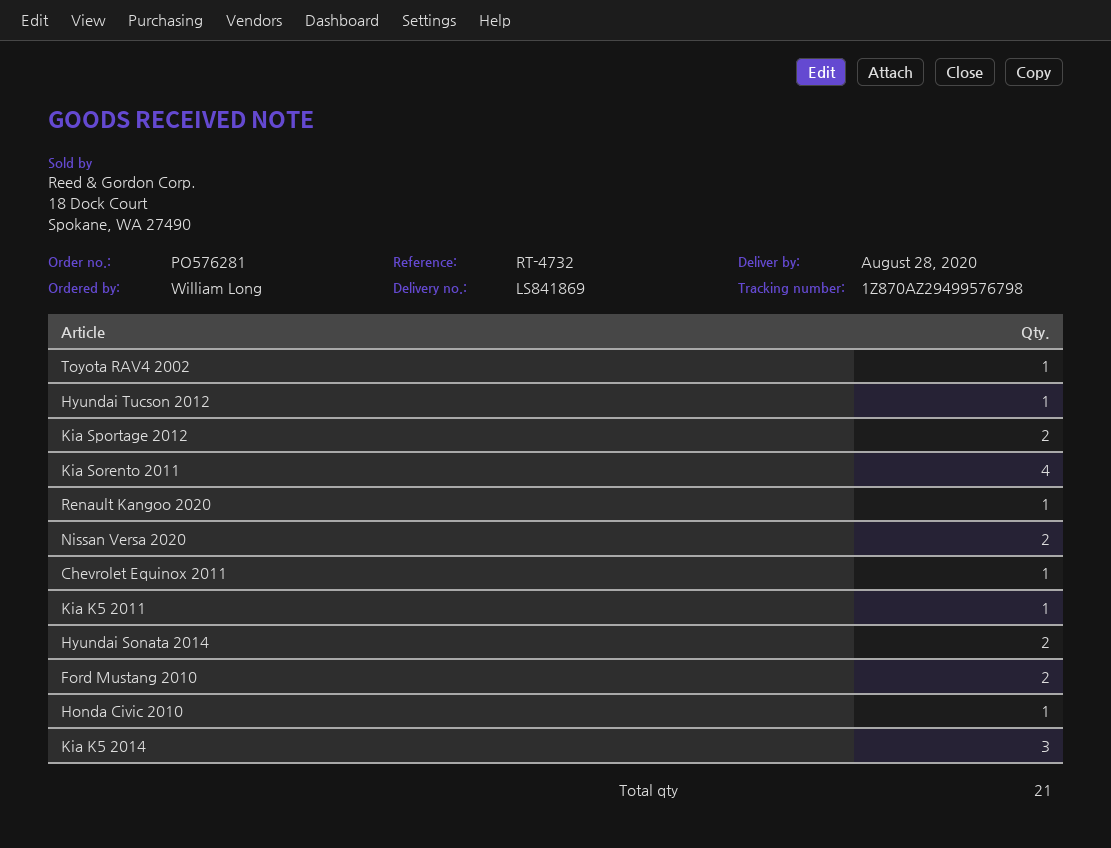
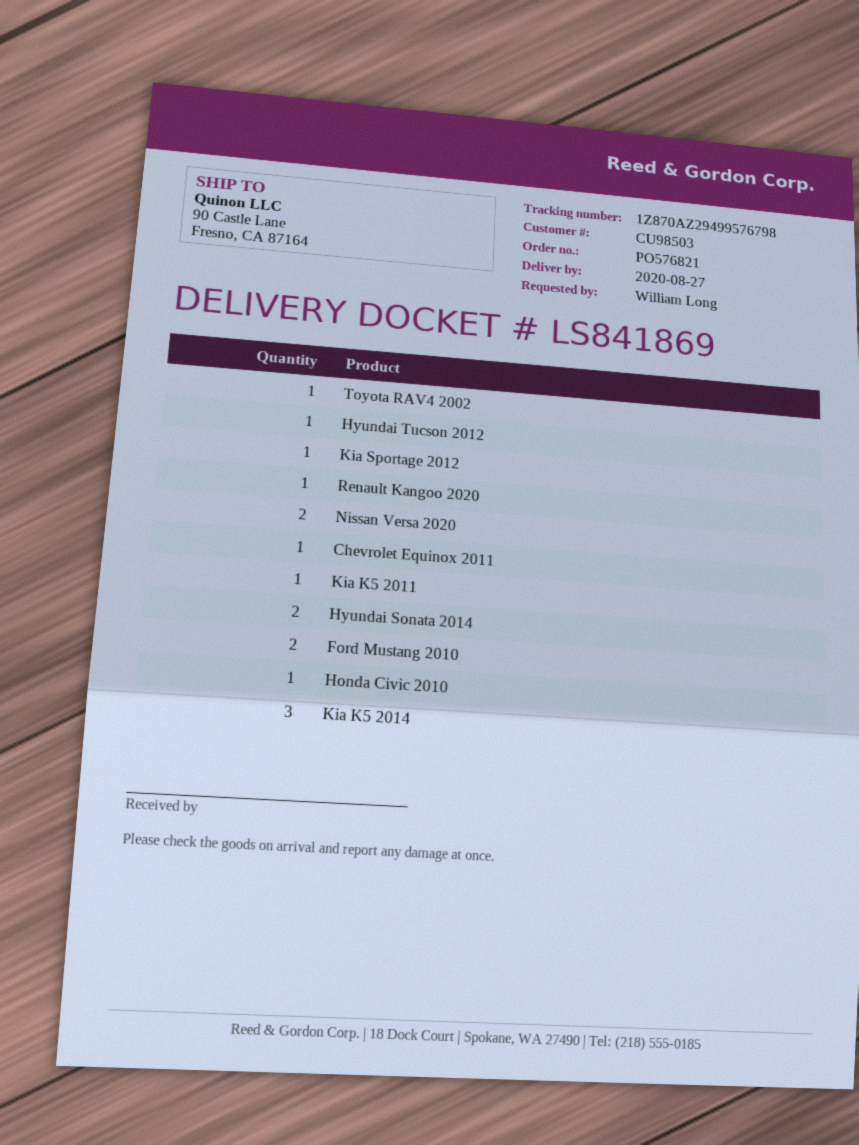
order number: PO576281 -> PO576821
delivery date: 2020-08-28 -> 2020-08-27
Kia Sportage 2012: 2 -> 1
Kia Sorento 2011: 4 -> none

